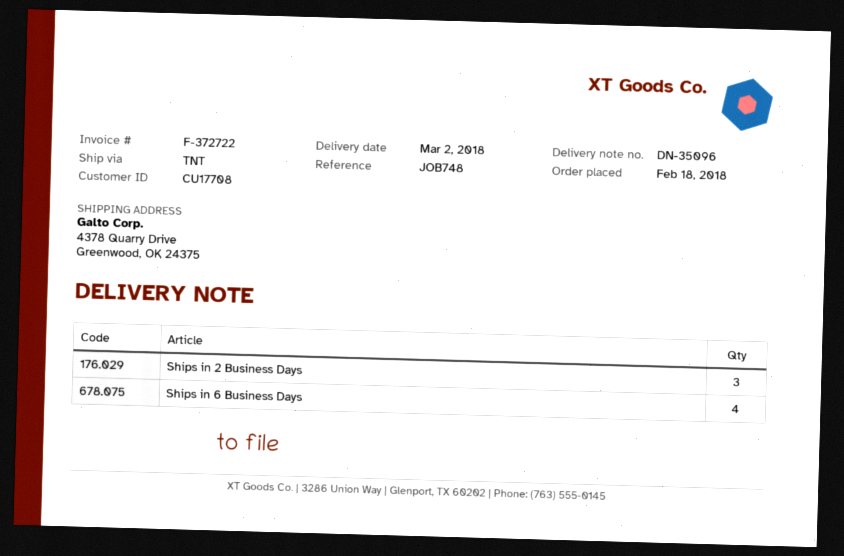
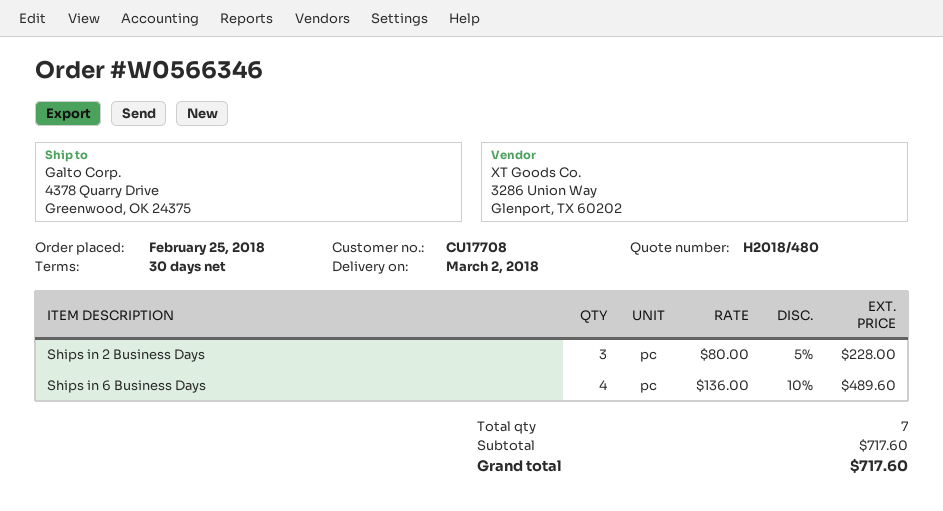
order date: 2018-02-18 -> 2018-02-25

